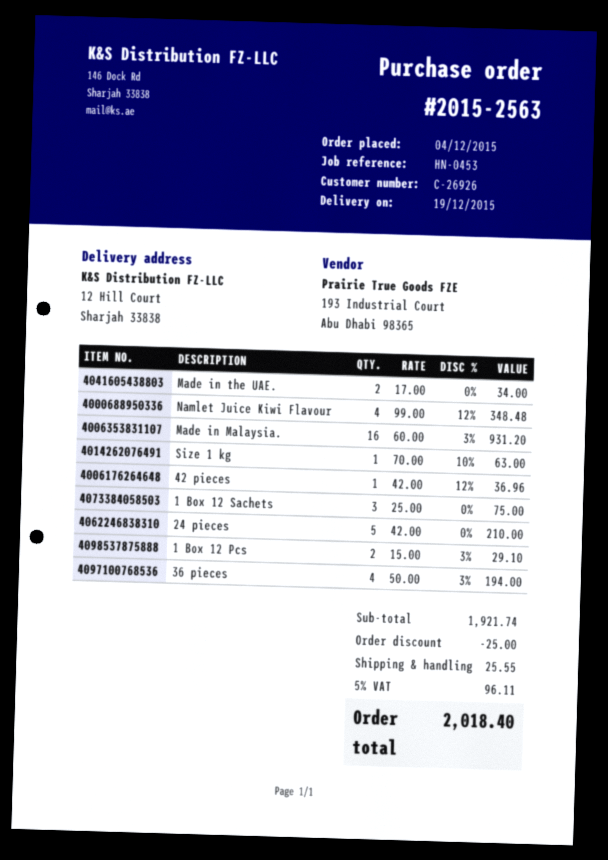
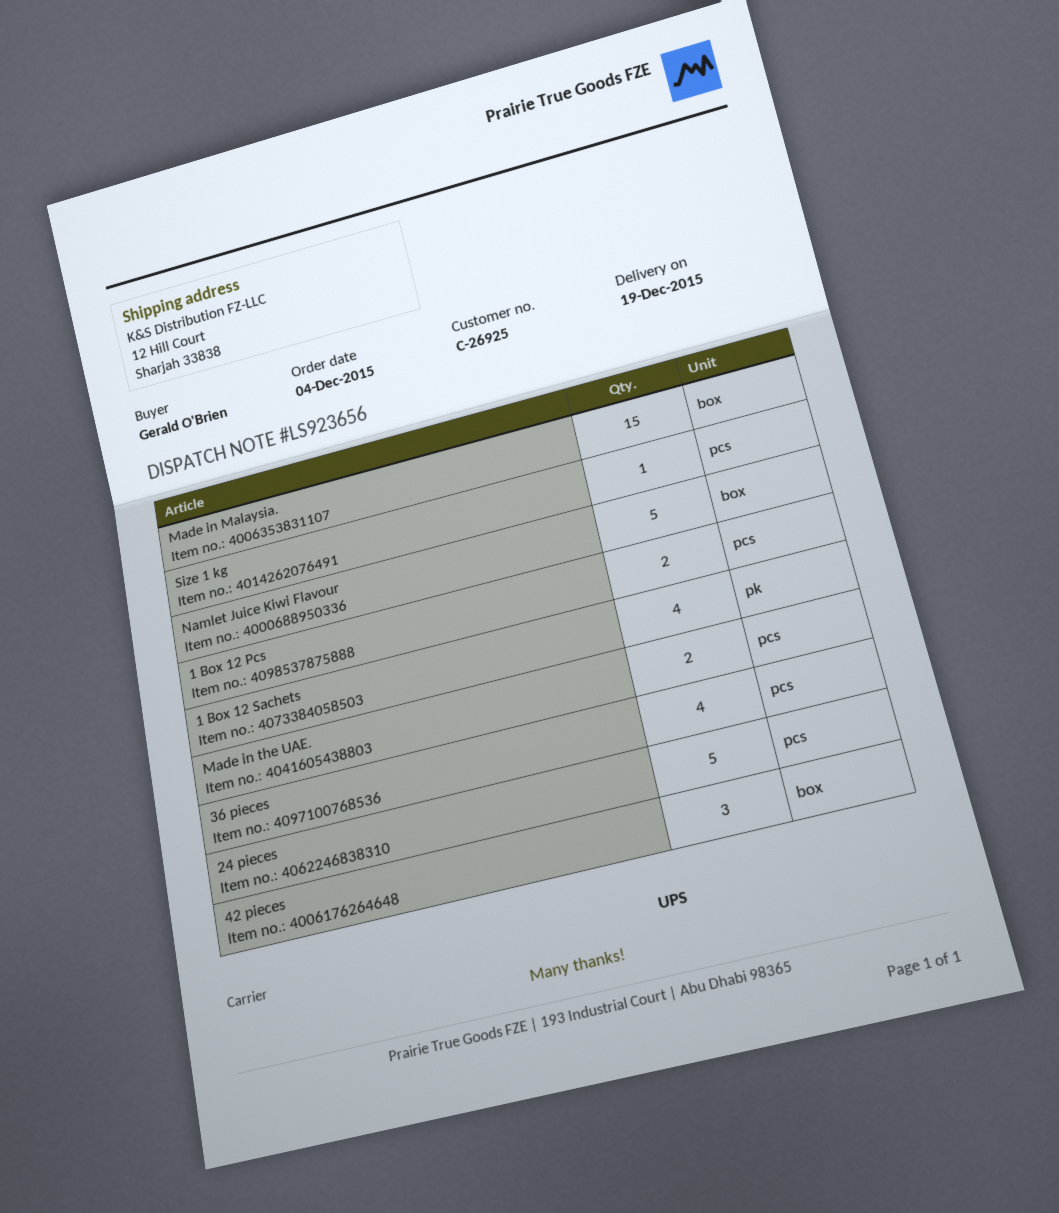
customer number: C-26926 -> C-26925
Namlet Juice Kiwi Flavour: 4 -> 5
Made in Malaysia.: 16 -> 15
42 pieces: 1 -> 3
1 Box 12 Sachets: 3 -> 4

